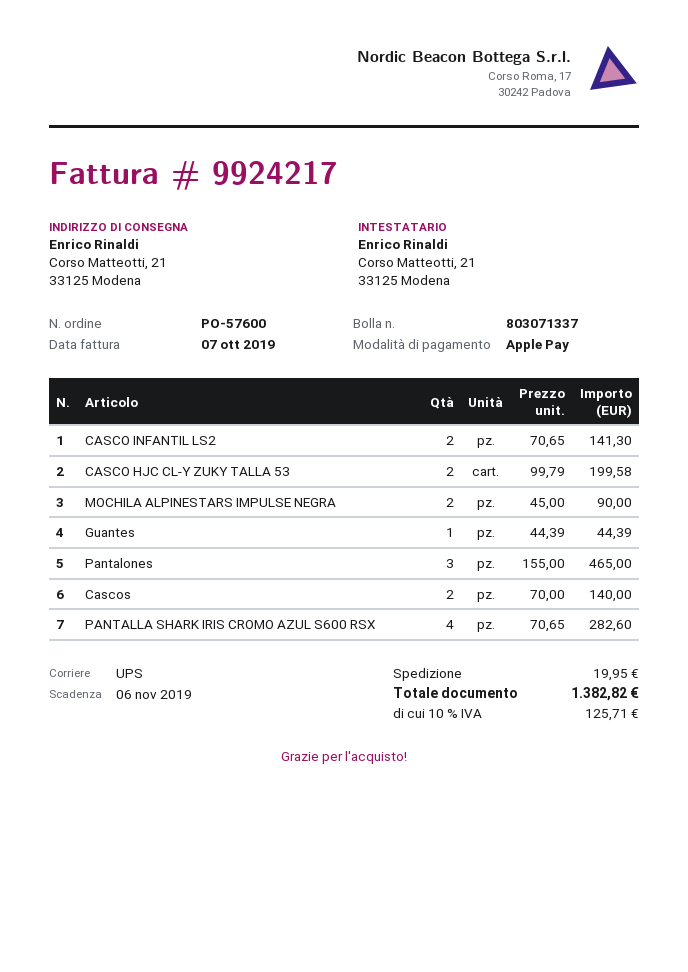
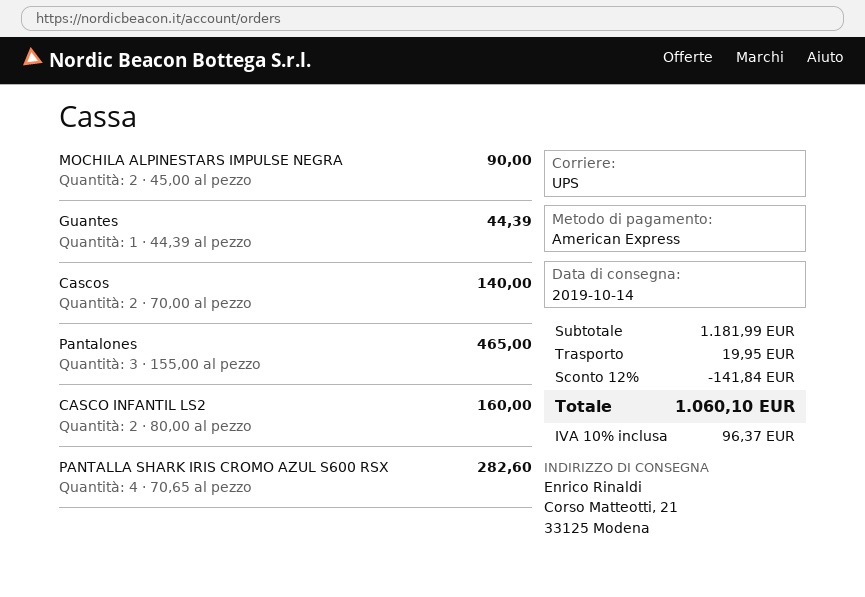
payment method: Apple Pay -> American Express
CASCO INFANTIL LS2: 2 x 70.65 = 141.30 -> 2 x 80.00 = 160.00
CASCO HJC CL-Y ZUKY TALLA 53: 2 x 99.79 = 199.58 -> none
discount: none -> 12% = 141.84
tax: 10% = 125.71 -> 10% = 96.37
total: 1382.82 -> 1060.10

